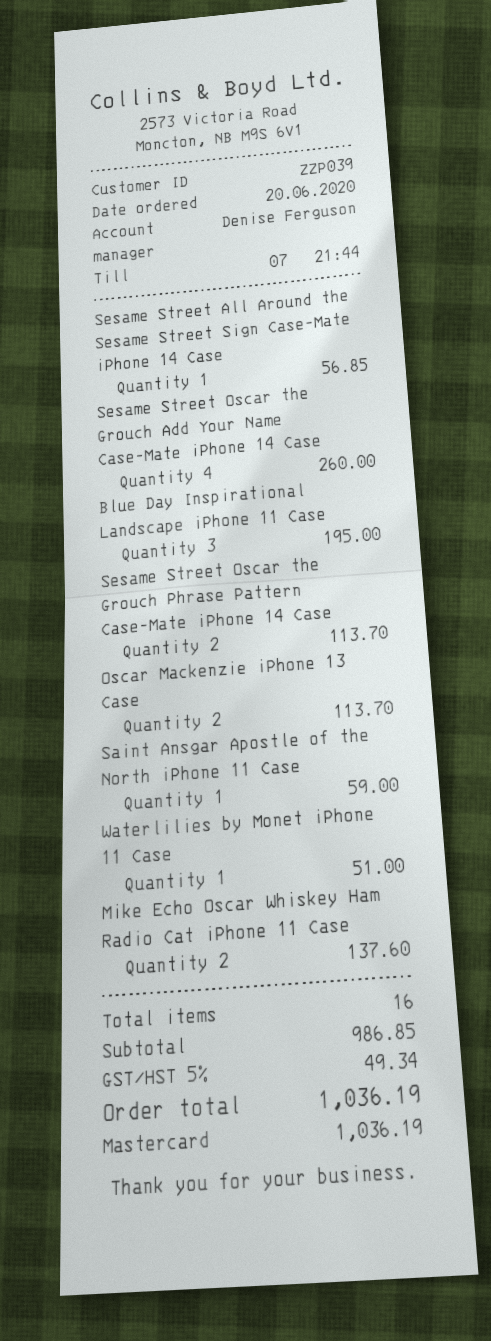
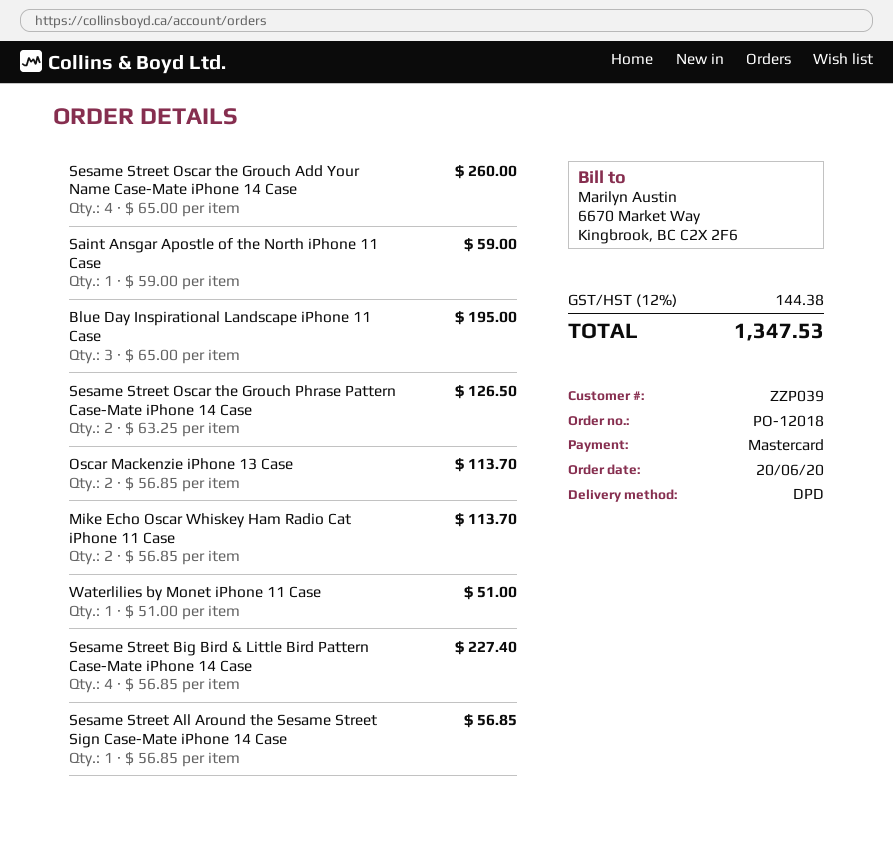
Sesame Street Oscar the Grouch Phrase Pattern Case-Mate iPhone 14 Case: 2 for 113.70 -> 2 for 126.50
Mike Echo Oscar Whiskey Ham Radio Cat iPhone 11 Case: 2 for 137.60 -> 2 for 113.70
Sesame Street Big Bird & Little Bird Pattern Case-Mate iPhone 14 Case: none -> 4 for 227.40
tax: 5% = 49.34 -> 12% = 144.38
total: 1036.19 -> 1347.53

